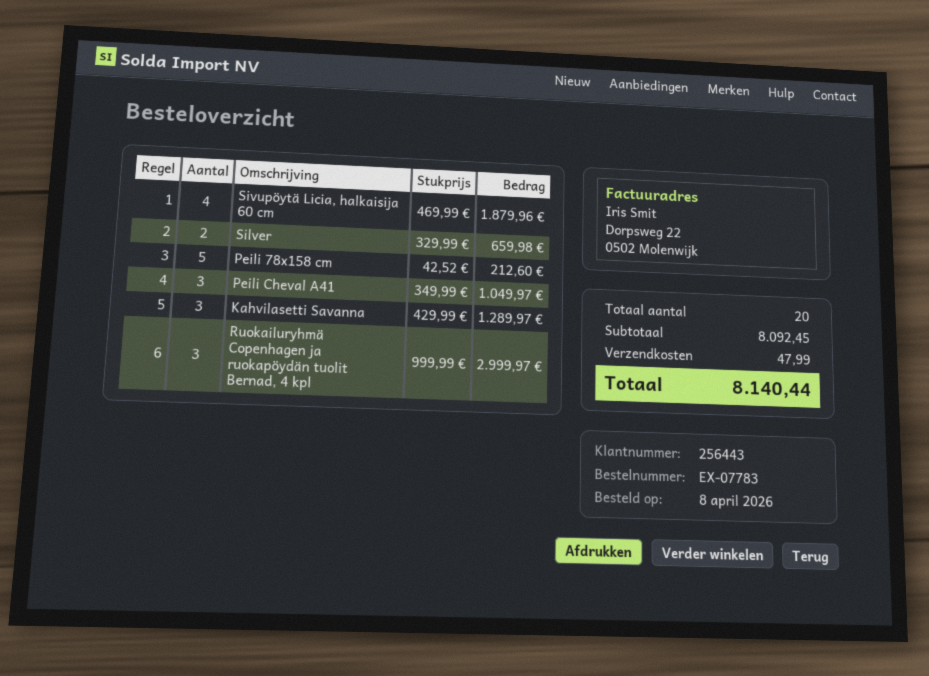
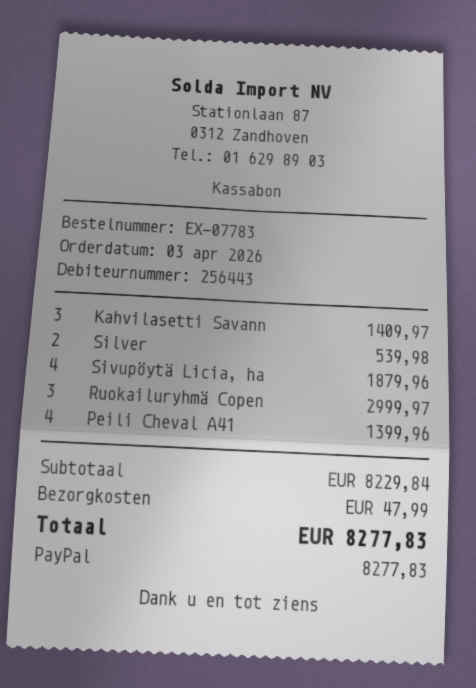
order date: 2026-04-08 -> 2026-04-03
Silver: 2 for 659.98 -> 2 for 539.98
Peili 78x158 cm: 5 for 212.60 -> none
Peili Cheval A41: 3 for 1049.97 -> 4 for 1399.96
Kahvilasetti Savanna: 3 for 1289.97 -> 3 for 1409.97
subtotal: 8092.45 -> 8229.84
total: 8140.44 -> 8277.83

